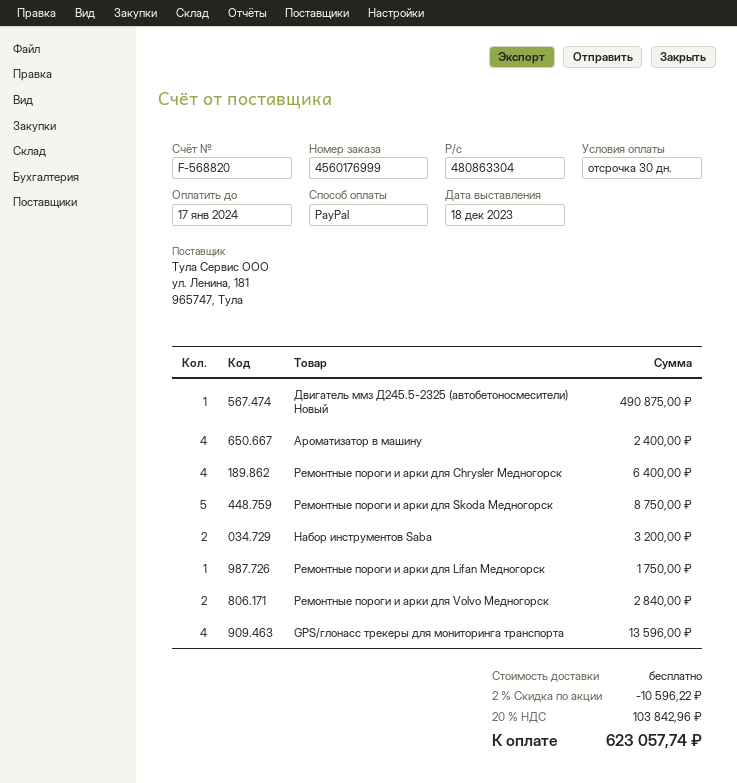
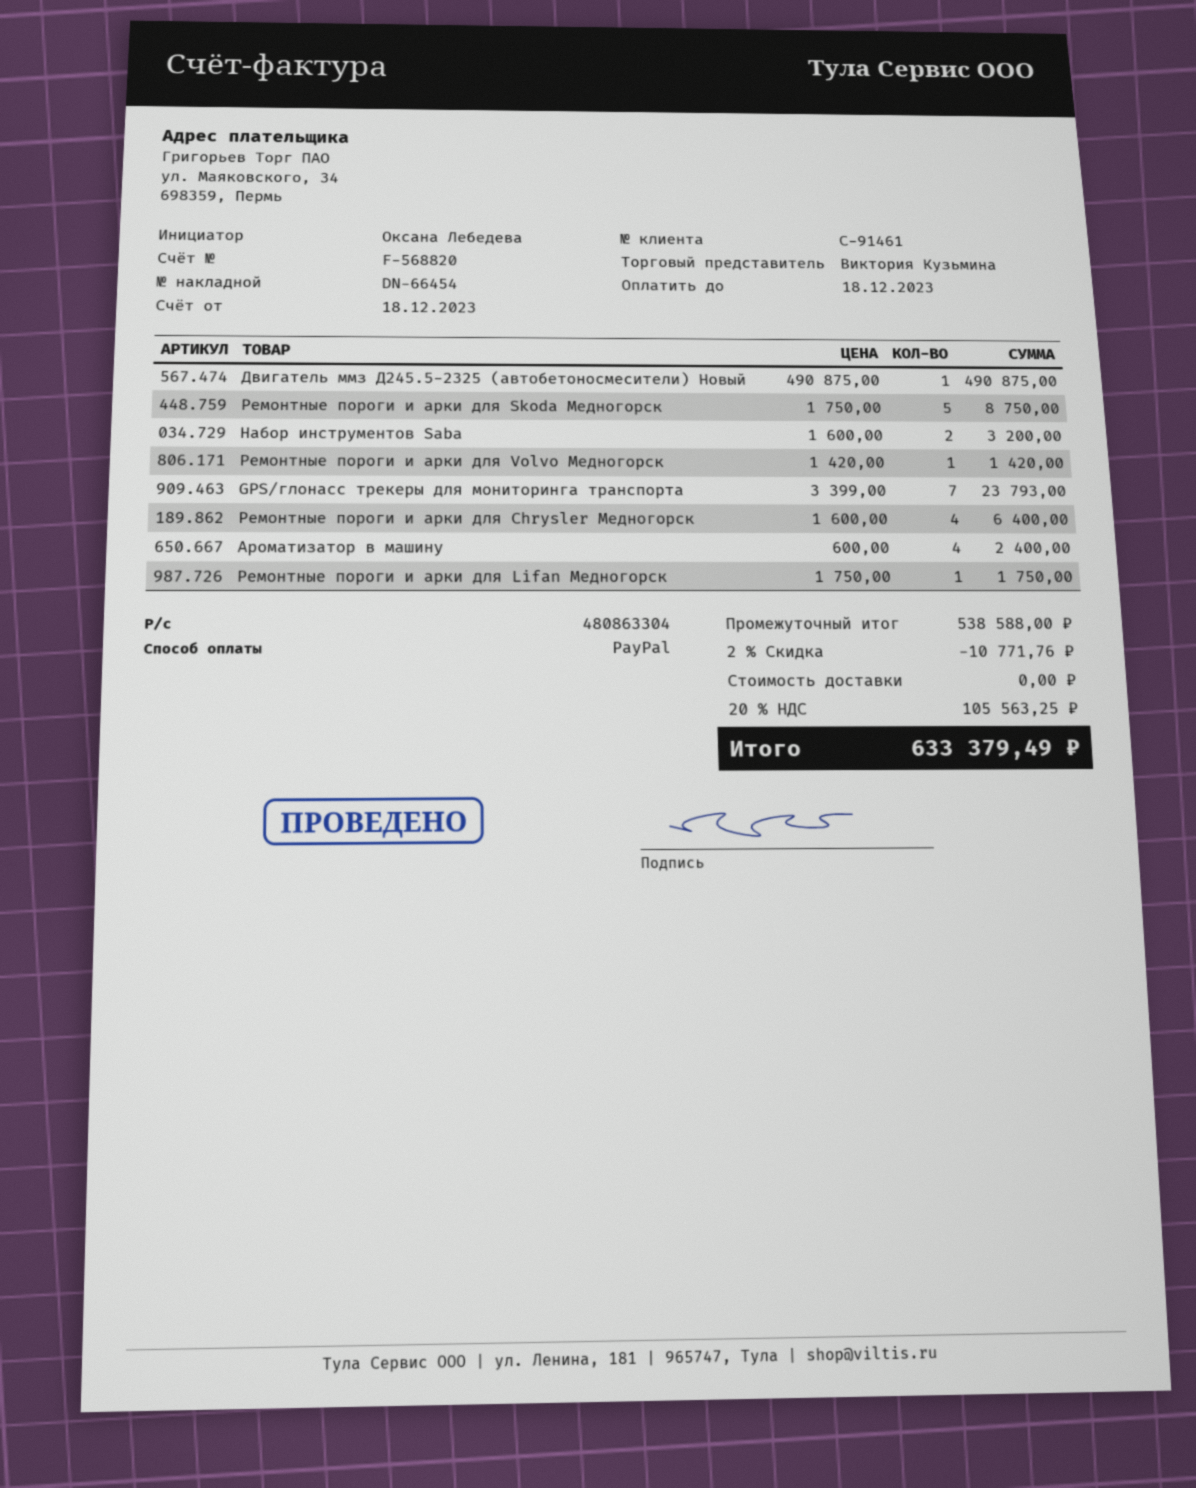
due date: 2024-01-17 -> 2023-12-18
Ремонтные пороги и арки для Volvo Медногорск: 2 for 2840.00 -> 1 for 1420.00
GPS/глонасс трекеры для мониторинга транспорта: 4 for 13596.00 -> 7 for 23793.00
discount: 2% = 10596.22 -> 2% = 10771.76
tax: 20% = 103842.96 -> 20% = 105563.25
total: 623057.74 -> 633379.49

